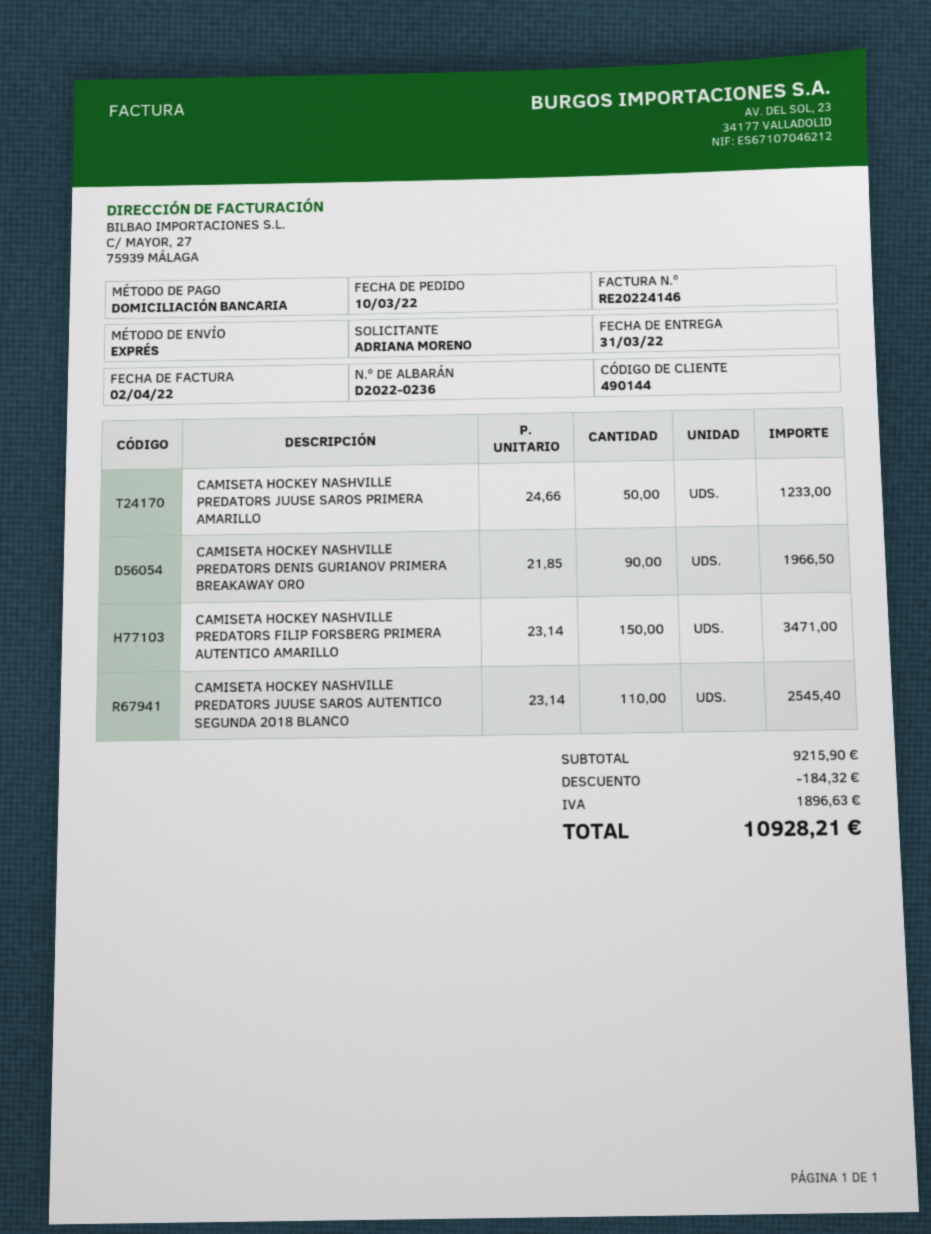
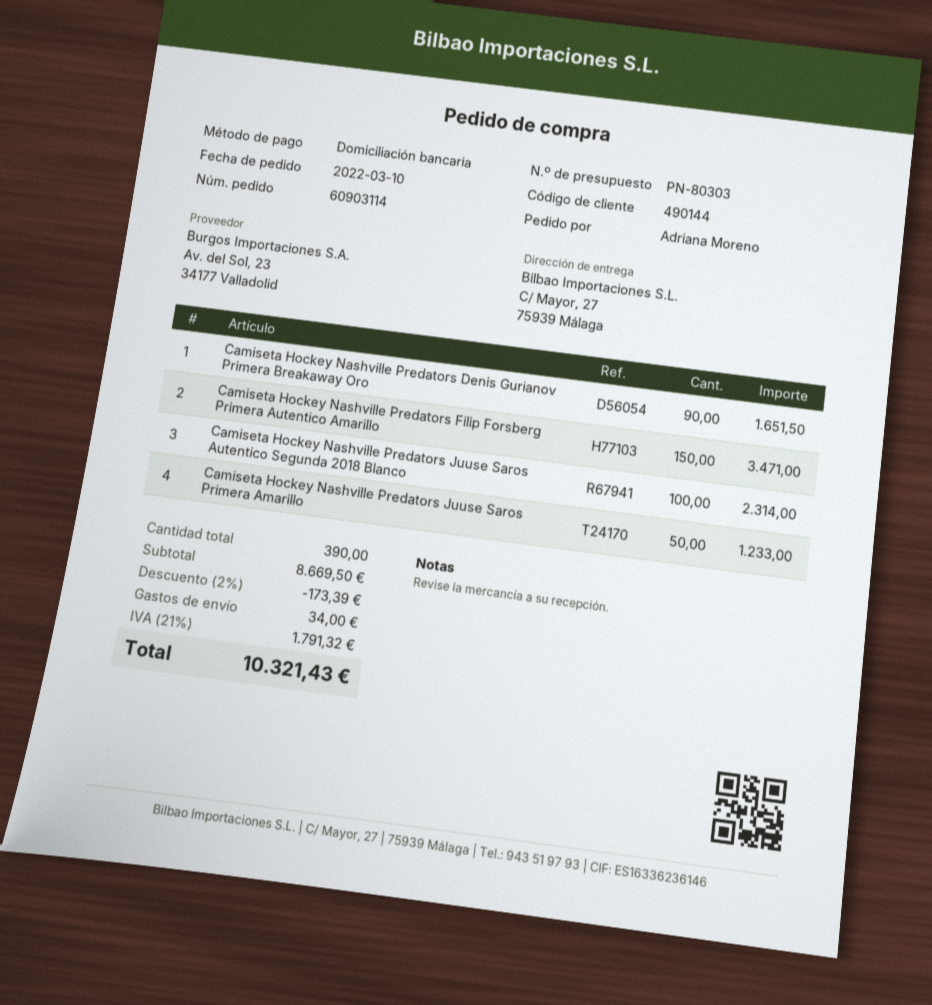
CAMISETA HOCKEY NASHVILLE PREDATORS DENIS GURIANOV PRIMERA BREAKAWAY ORO: 90 for 1966.50 -> 90 for 1651.50
CAMISETA HOCKEY NASHVILLE PREDATORS JUUSE SAROS AUTENTICO SEGUNDA 2018 BLANCO: 110 for 2545.40 -> 100 for 2314.00
subtotal: 9215.90 -> 8669.50
discount: 184.32 -> 173.39
shipping: none -> 34.00
tax: 1896.63 -> 1791.32
total: 10928.21 -> 10321.43

